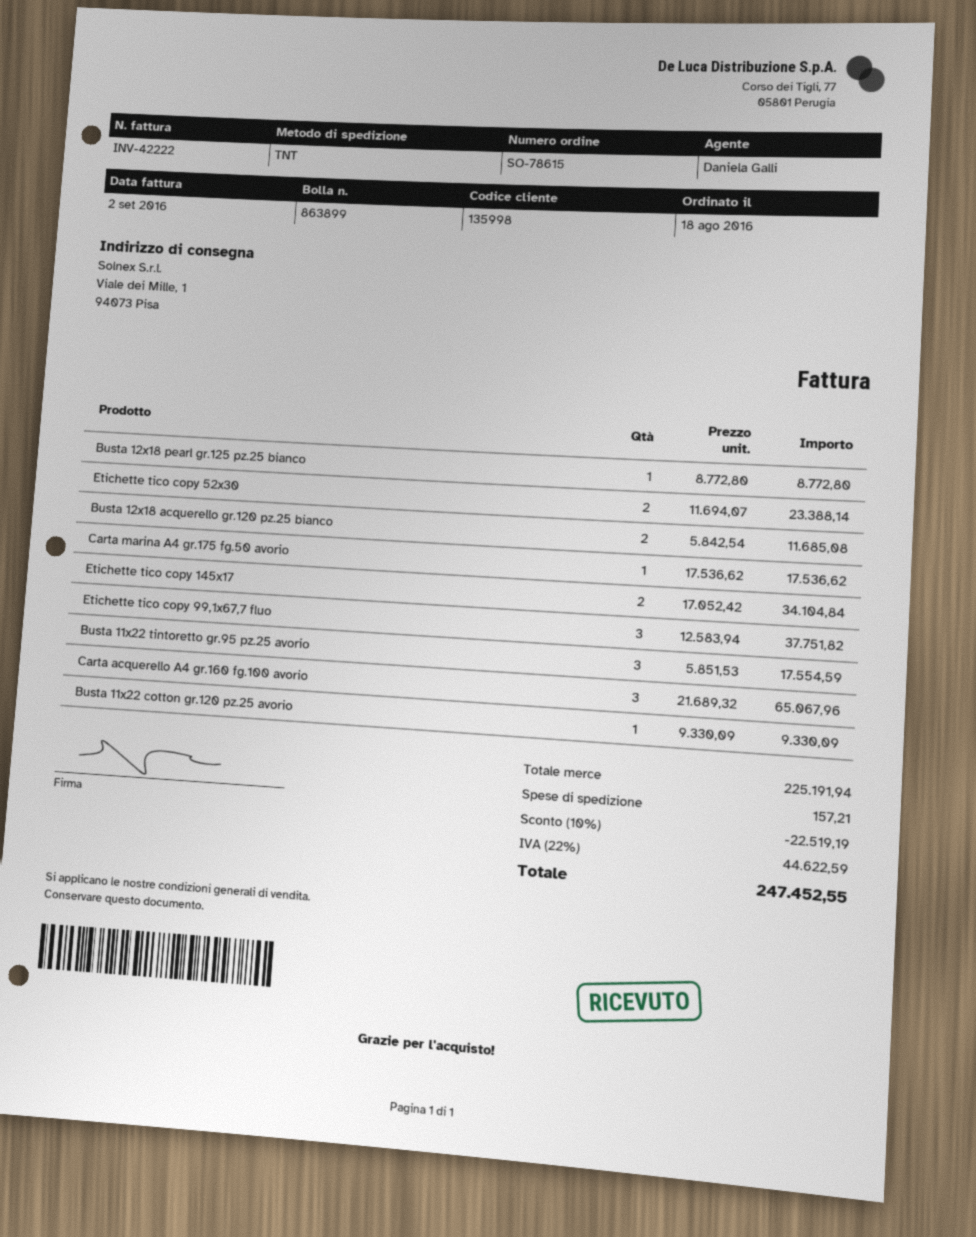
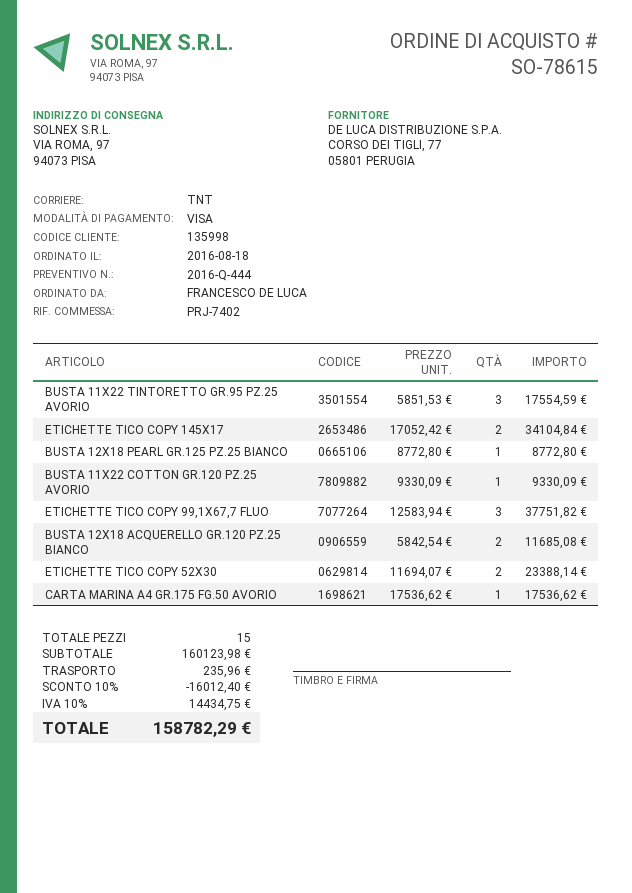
ship to: Viale dei Mille, 1, 94073 Pisa -> VIA ROMA, 97, 94073 PISA
Carta acquerello A4 gr.160 fg.100 avorio: 3 x 21689.32 = 65067.96 -> none
subtotal: 225191.94 -> 160123.98
discount: 10% = 22519.19 -> 10% = 16012.40
shipping: 157.21 -> 235.96
tax: 22% = 44622.59 -> 10% = 14434.75
total: 247452.55 -> 158782.29

